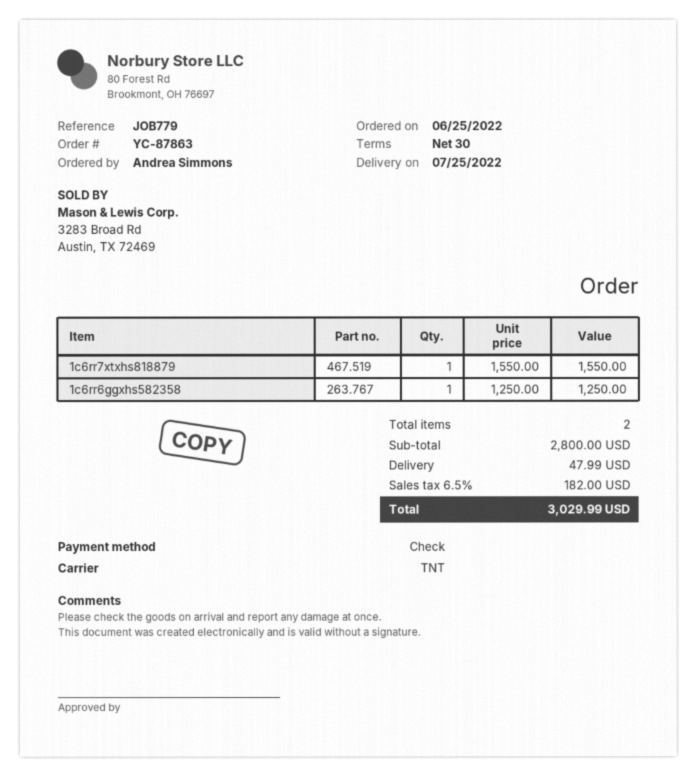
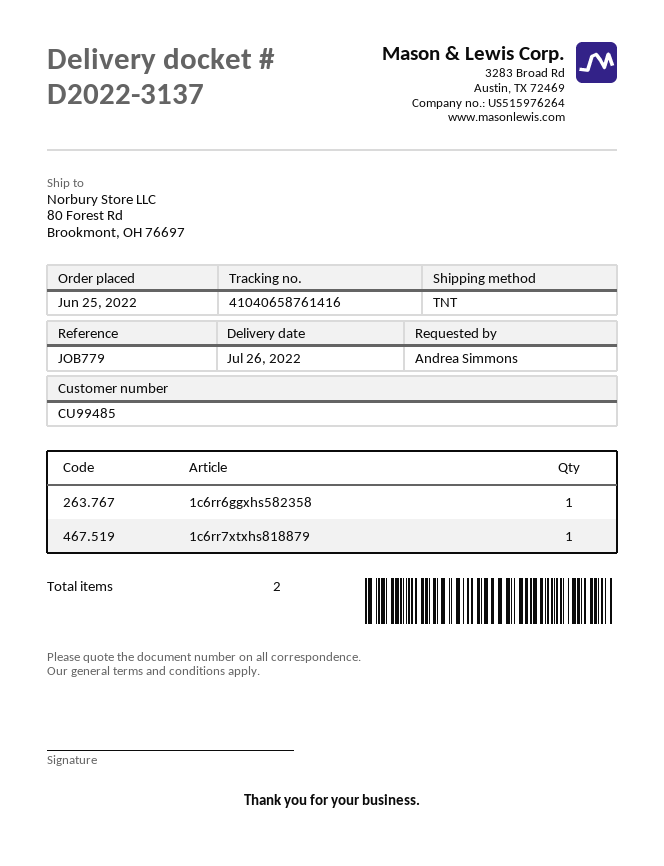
delivery date: 2022-07-25 -> 2022-07-26

